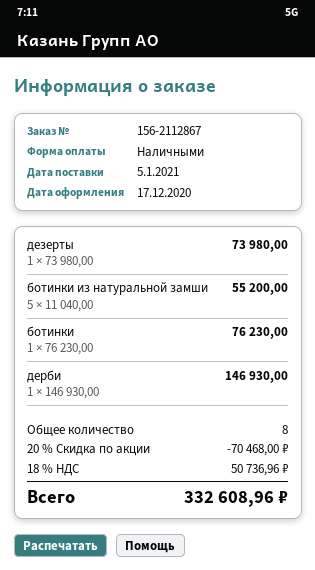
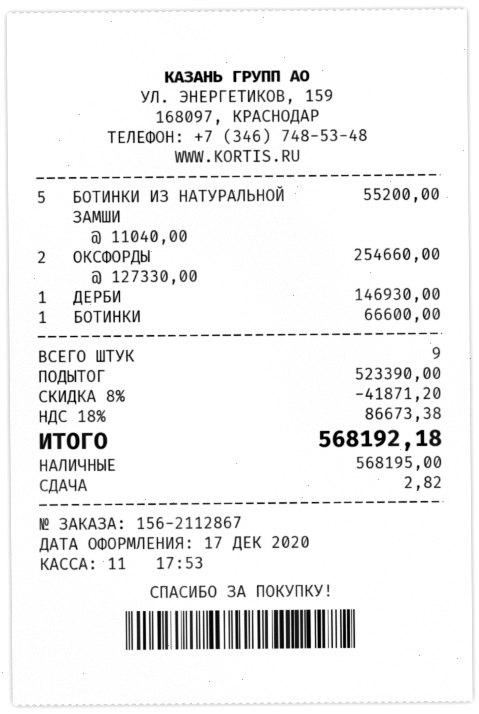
дезерты: 1 x 73980.00 = 73980.00 -> none
ботинки: 1 x 76230.00 = 76230.00 -> 1 x 66600.00 = 66600.00
ОКСФОРДЫ: none -> 2 x 127330.00 = 254660.00
total quantity: 8 -> 9
discount: 20% = 70468.00 -> 8% = 41871.20
tax: 18% = 50736.96 -> 18% = 86673.38
total: 332608.96 -> 568192.18

